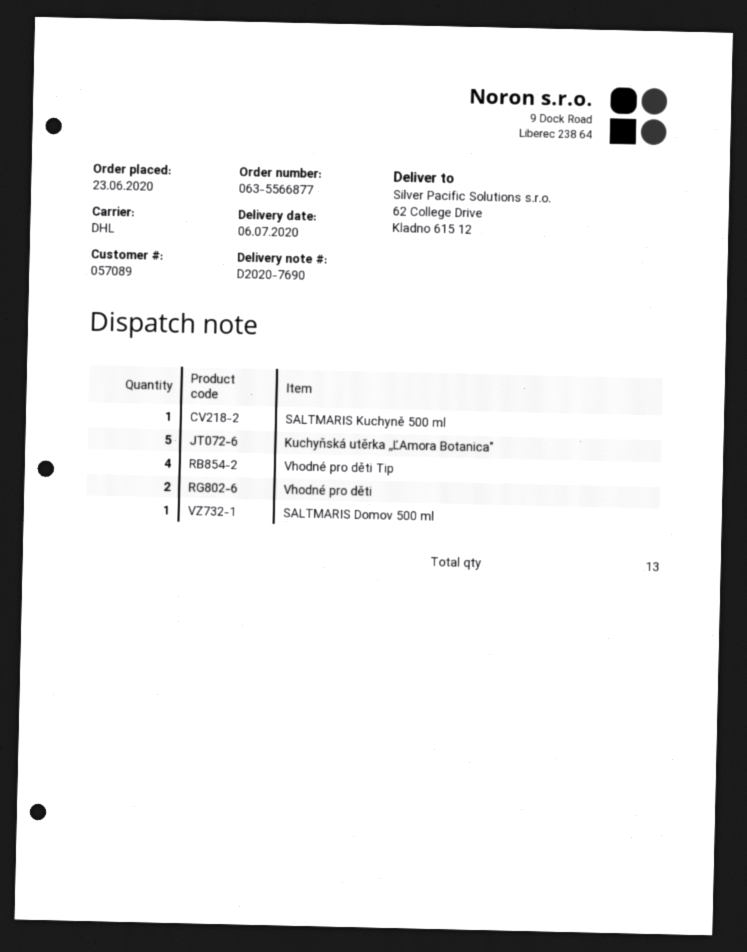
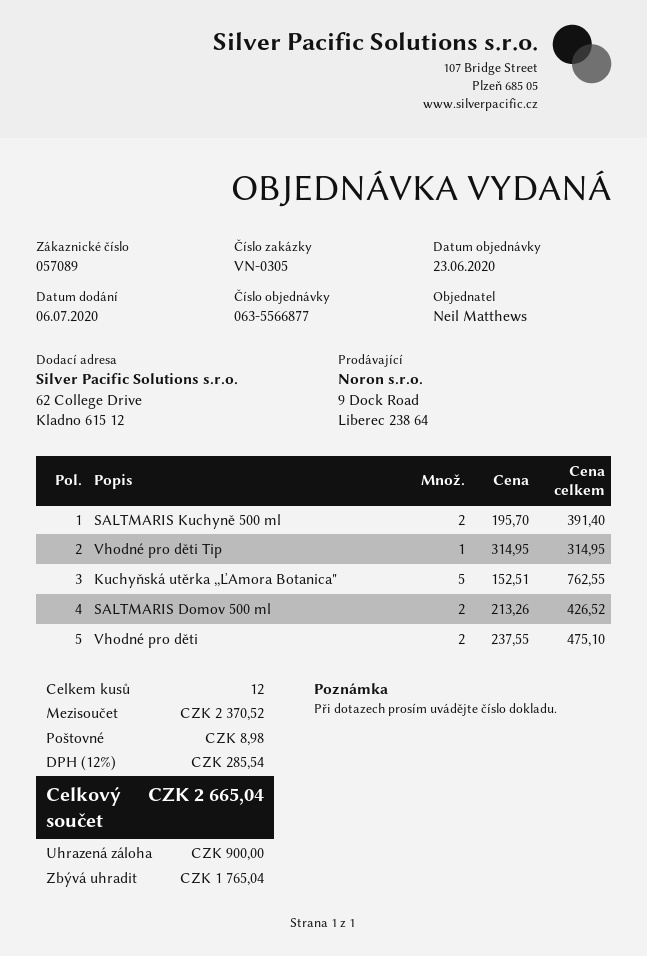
SALTMARIS Kuchyně 500 ml: 1 -> 2
Vhodné pro děti Tip: 4 -> 1
SALTMARIS Domov 500 ml: 1 -> 2
total quantity: 13 -> 12

